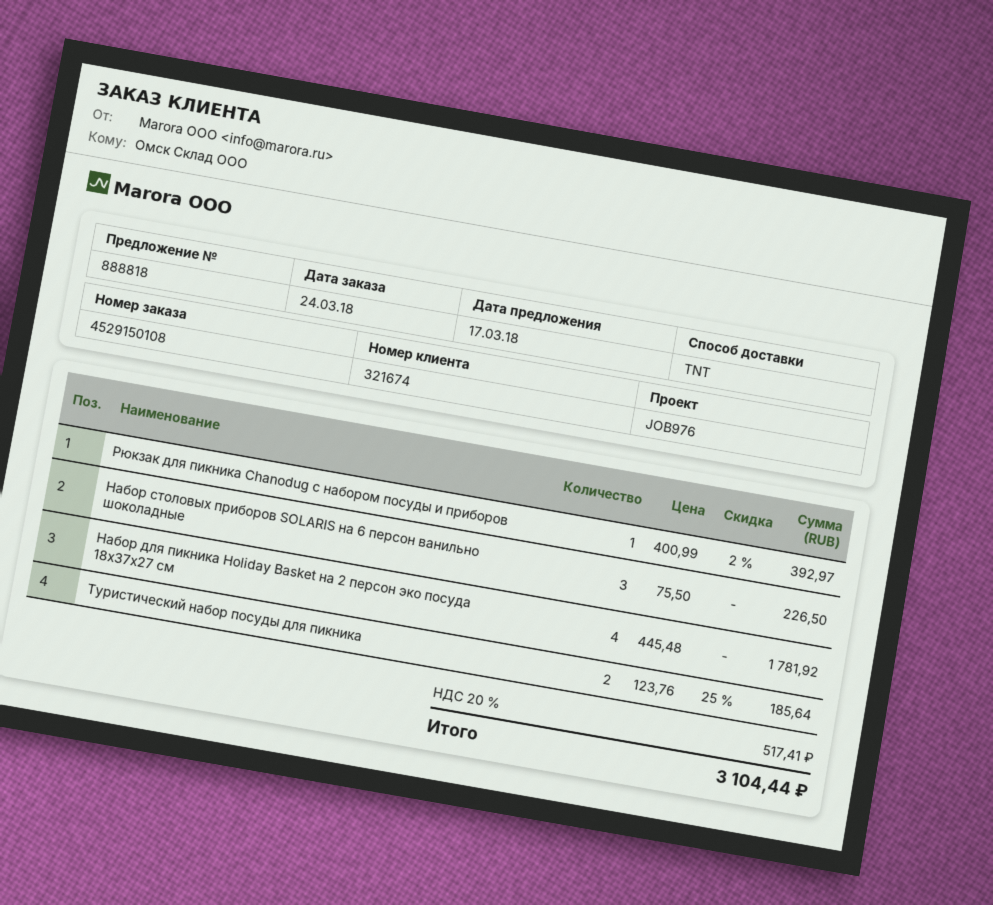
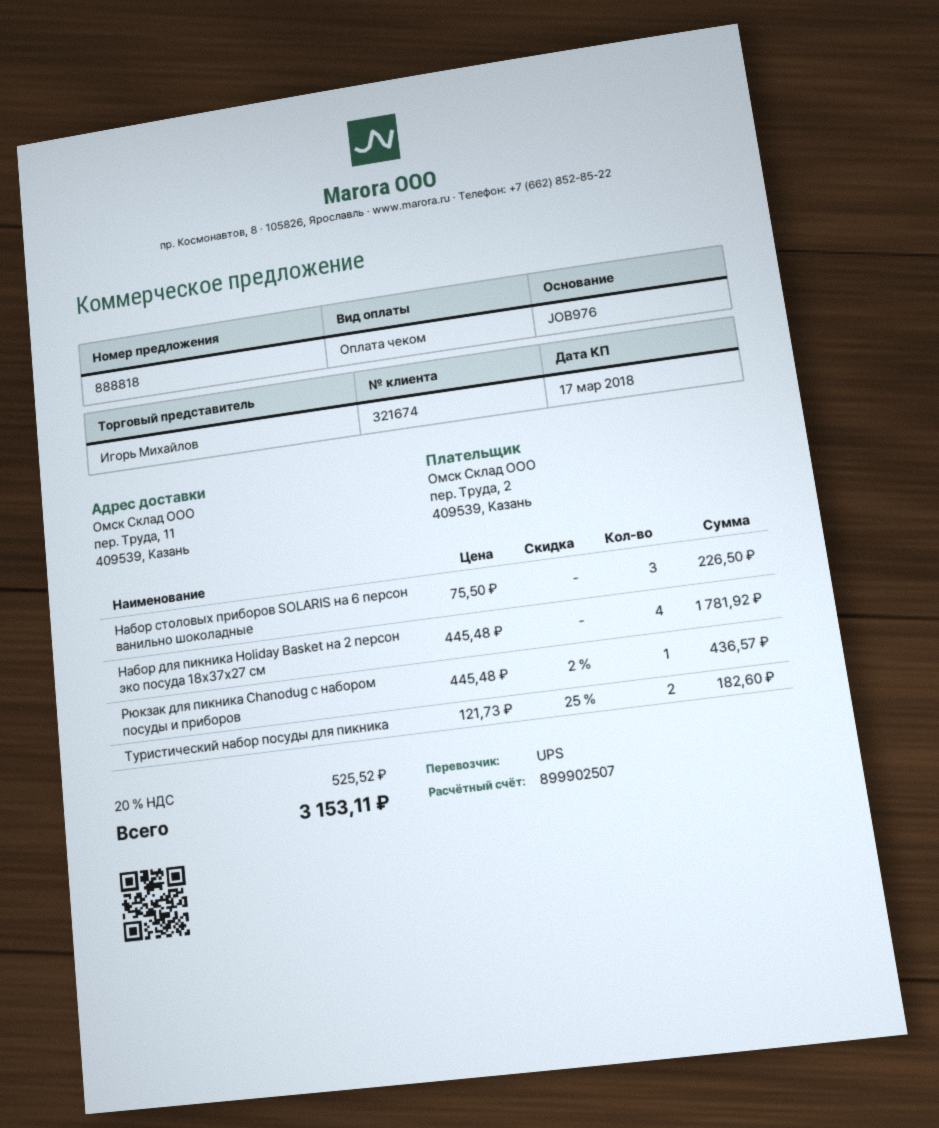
shipping method: TNT -> UPS
Рюкзак для пикника Chanodug с набором посуды и приборов: 1 x 400.99 - 2% = 392.97 -> 1 x 445.48 - 2% = 436.57
Туристический набор посуды для пикника: 2 x 123.76 - 25% = 185.64 -> 2 x 121.73 - 25% = 182.60
tax: 20% = 517.41 -> 20% = 525.52
total: 3104.44 -> 3153.11

